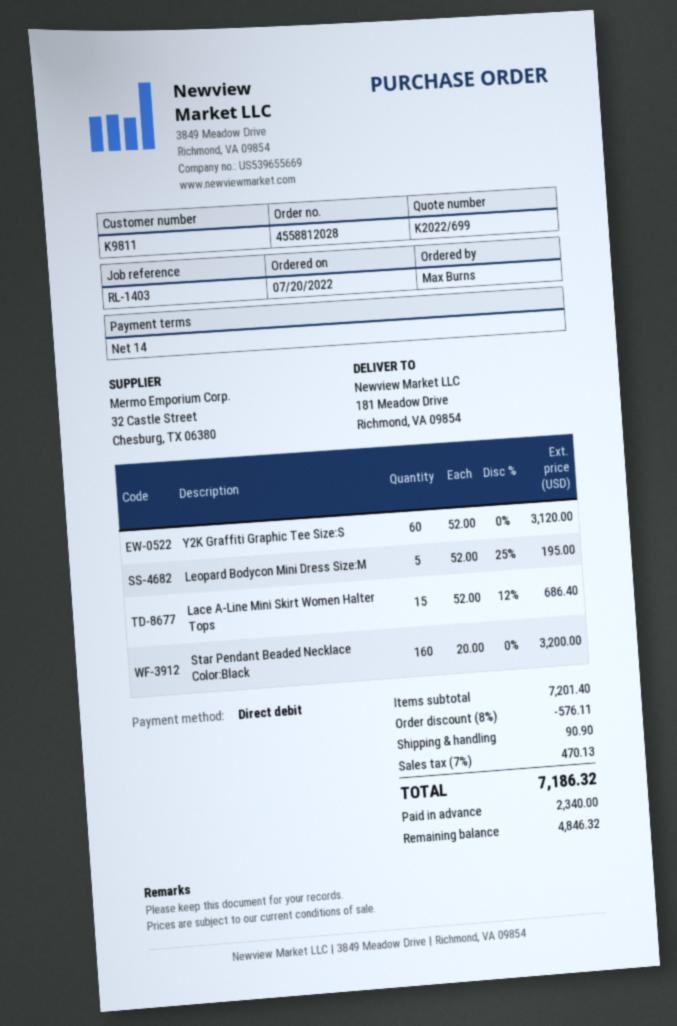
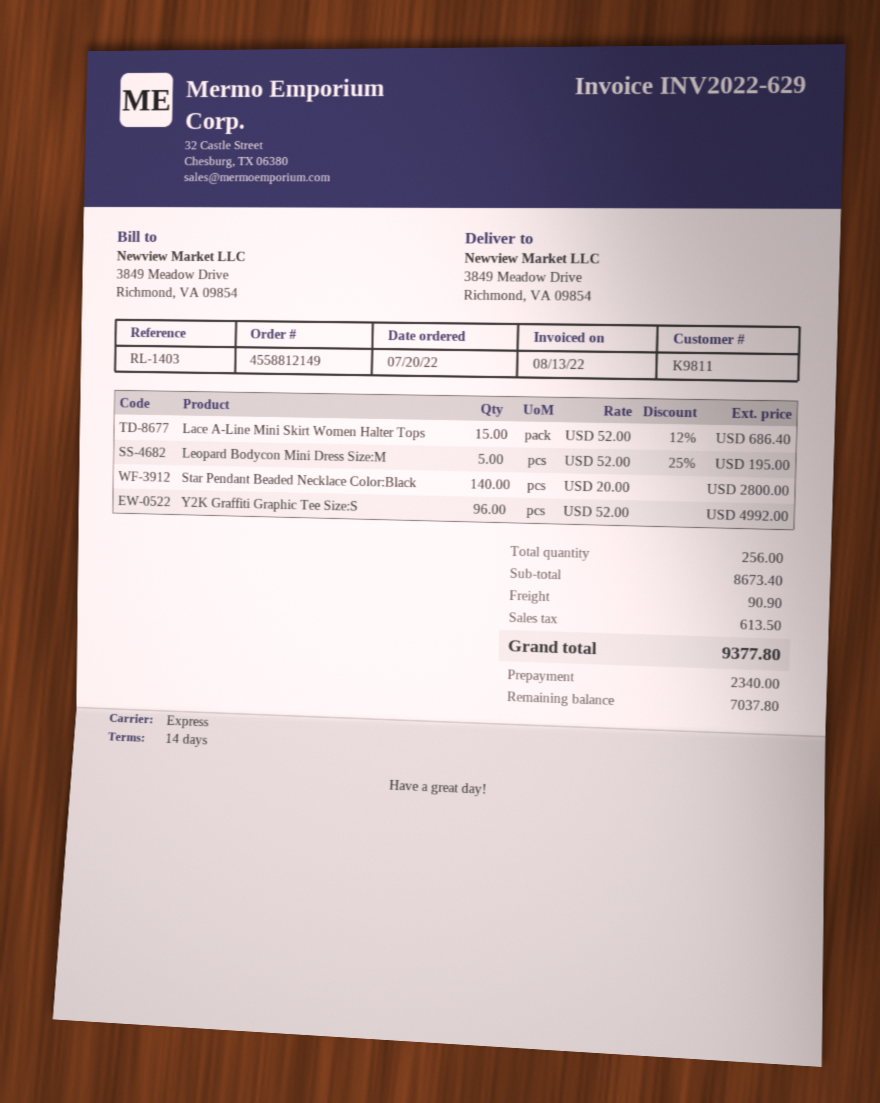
order number: 4558812028 -> 4558812149
ship to: 181 Meadow Drive, Richmond, VA 09854 -> 3849 Meadow Drive, Richmond, VA 09854
Y2K Graffiti Graphic Tee Size:S: 60 x 52.00 = 3120.00 -> 96 x 52.00 = 4992.00
Star Pendant Beaded Necklace Color:Black: 160 x 20.00 = 3200.00 -> 140 x 20.00 = 2800.00
subtotal: 7201.40 -> 8673.40
discount: 8% = 576.11 -> none
tax: 470.13 -> 613.50
total: 7186.32 -> 9377.80
balance: 4846.32 -> 7037.80

